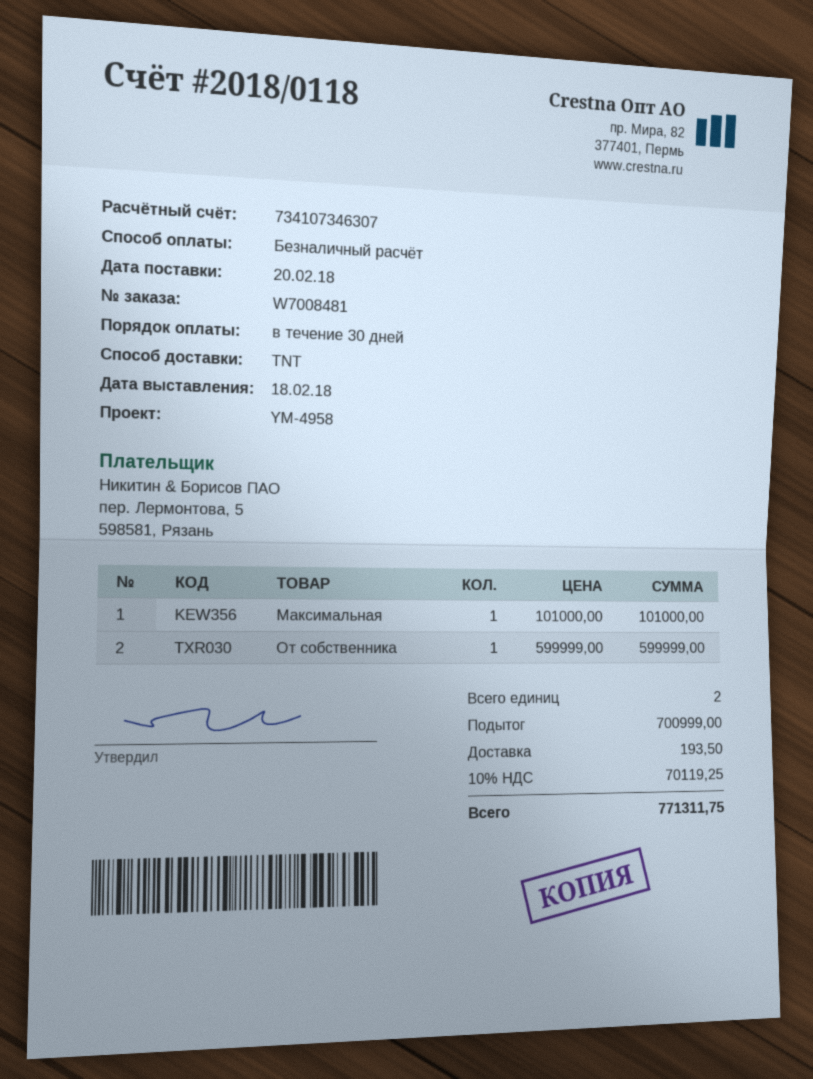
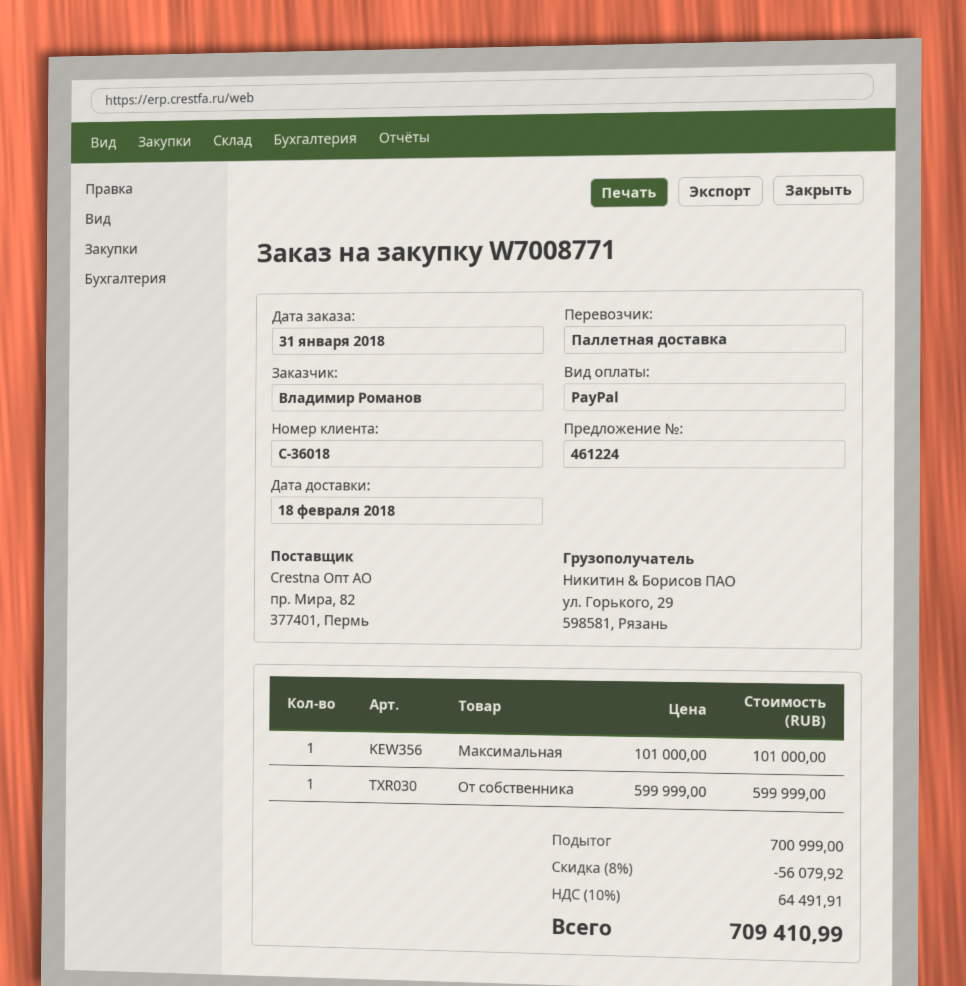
order number: W7008481 -> W7008771
delivery date: 2018-02-20 -> 2018-02-18
payment method: bank transfer -> PayPal
shipping method: TNT -> pallet freight
discount: none -> 8% = 56079.92
shipping: 193.50 -> none
tax: 10% = 70119.25 -> 10% = 64491.91
total: 771311.75 -> 709410.99

